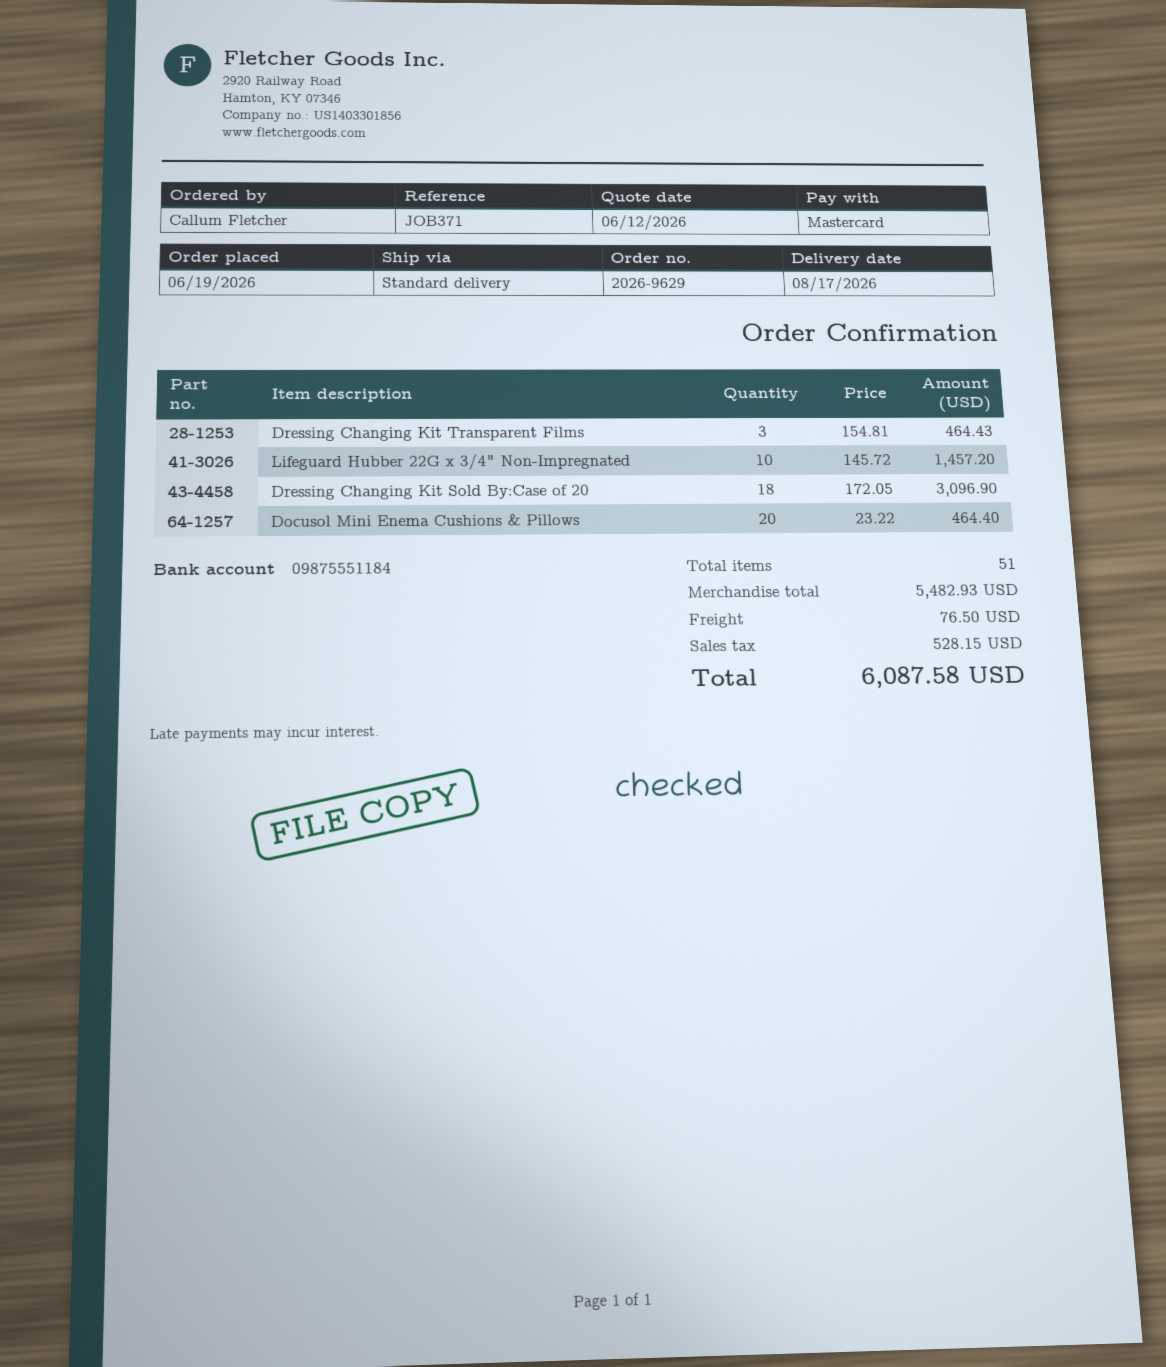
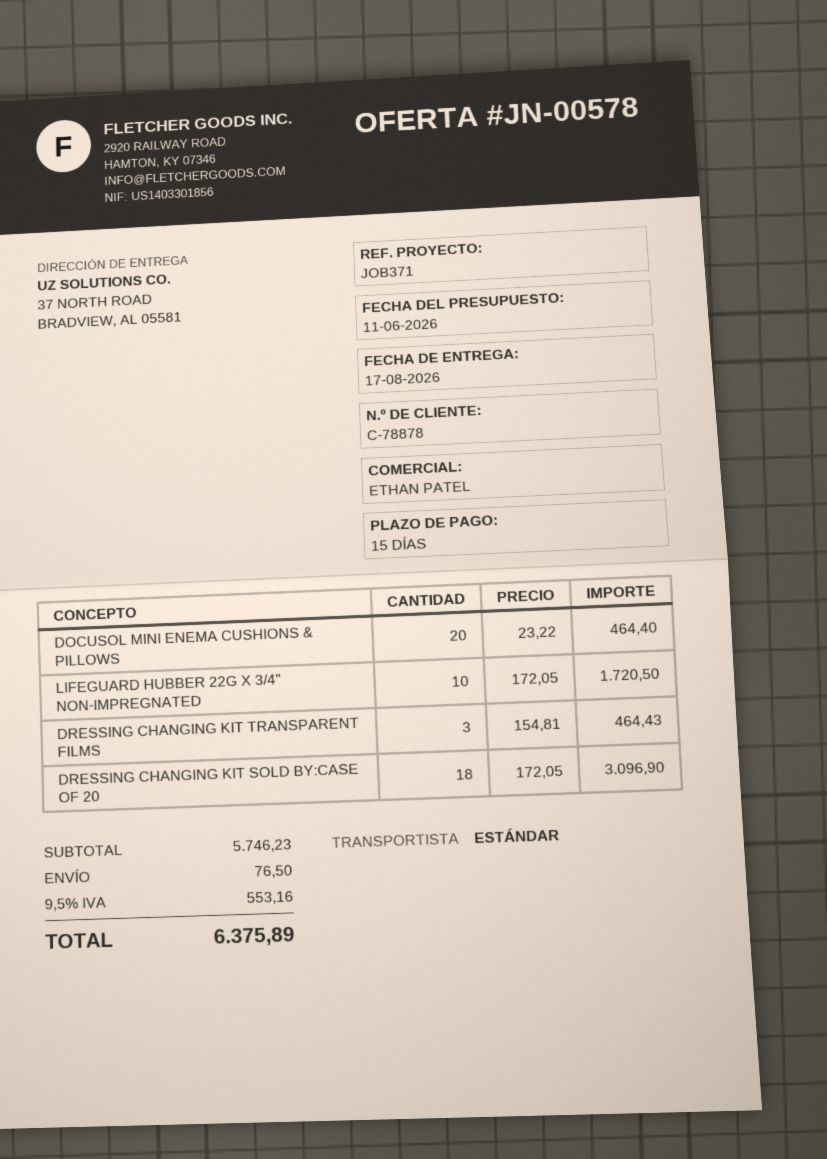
quote date: 2026-06-12 -> 2026-06-11
Lifeguard Hubber 22G x 3/4" Non-Impregnated: 10 x 145.72 = 1457.20 -> 10 x 172.05 = 1720.50
subtotal: 5482.93 -> 5746.23
tax: 528.15 -> 553.16
total: 6087.58 -> 6375.89

